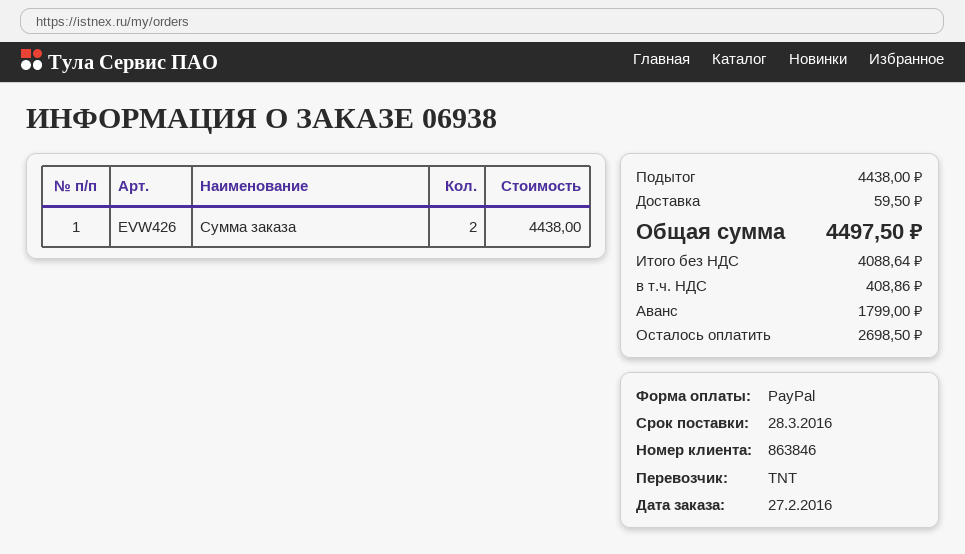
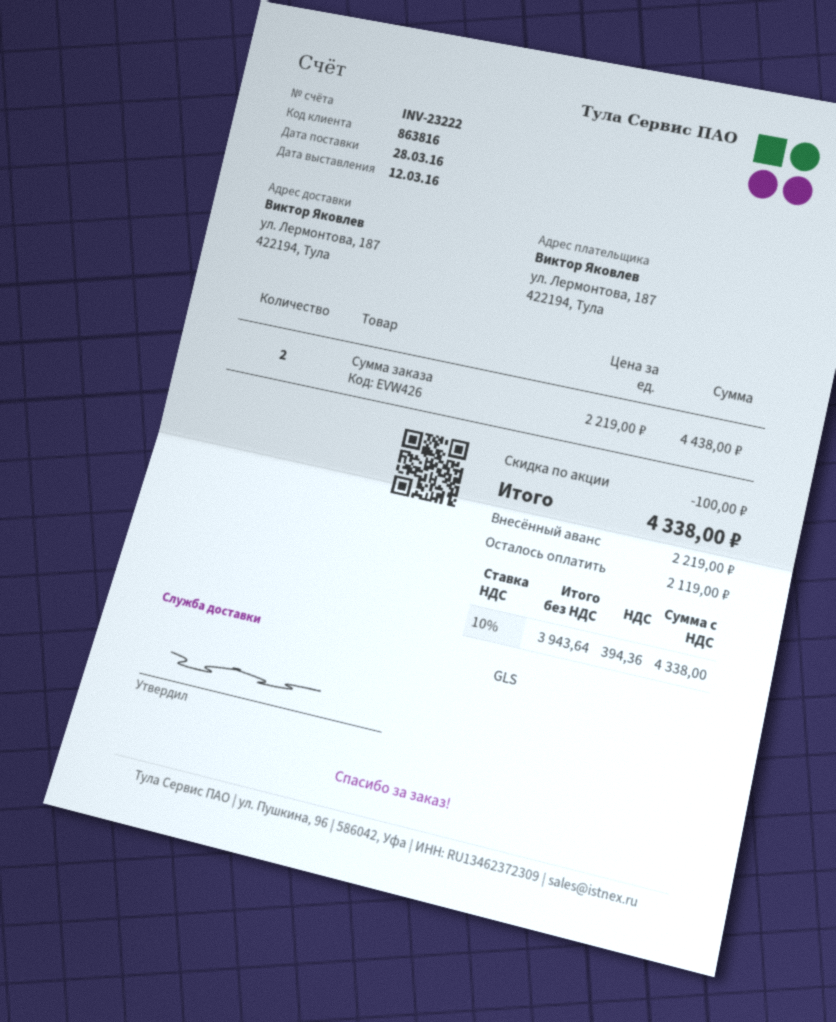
customer number: 863846 -> 863816
shipping method: TNT -> GLS
discount: none -> 100.00
shipping: 59.50 -> none
net: 4088.64 -> 3943.64
tax: 408.86 -> 394.36
total: 4497.50 -> 4338.00
deposit: 1799.00 -> 2219.00
balance: 2698.50 -> 2119.00

